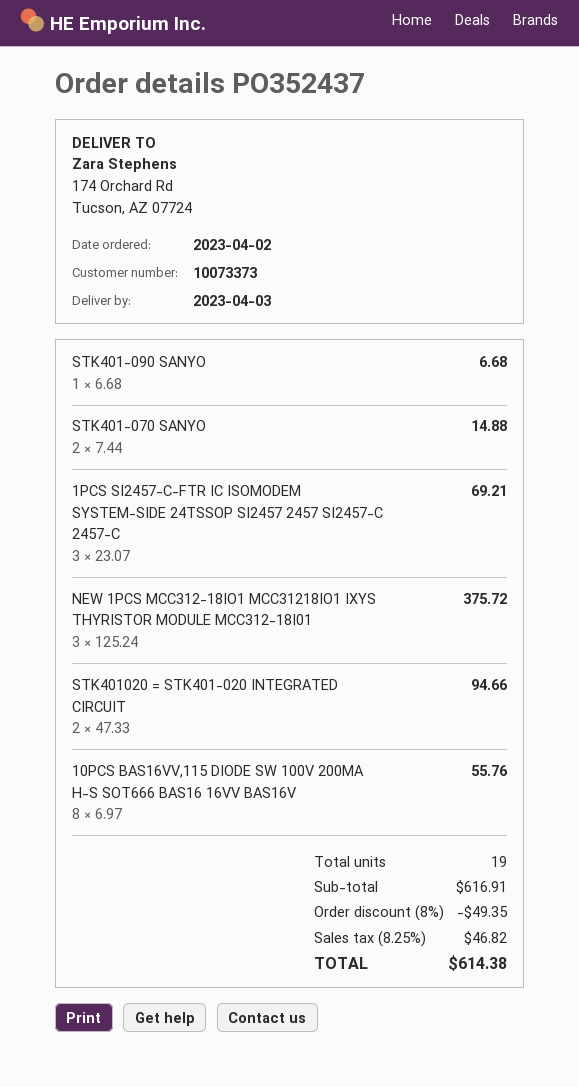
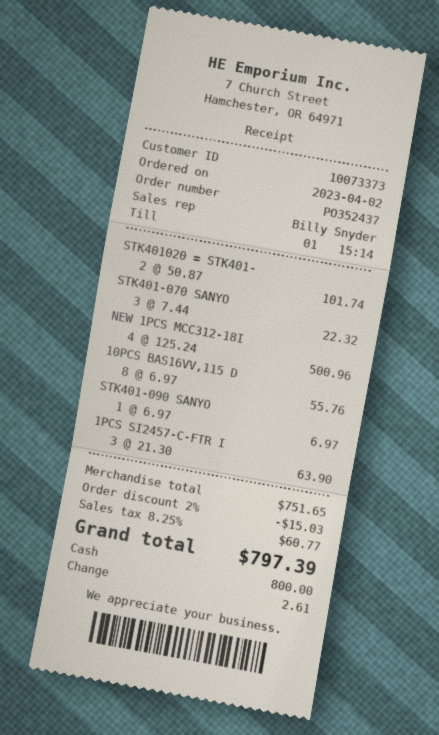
STK401-090 SANYO: 1 x 6.68 = 6.68 -> 1 x 6.97 = 6.97
STK401-070 SANYO: 2 x 7.44 = 14.88 -> 3 x 7.44 = 22.32
1PCS SI2457-C-FTR IC ISOMODEM SYSTEM-SIDE 24TSSOP SI2457 2457 SI2457-C 2457-C: 3 x 23.07 = 69.21 -> 3 x 21.30 = 63.90
NEW 1PCS MCC312-18IO1 MCC31218IO1 IXYS THYRISTOR MODULE MCC312-18I01: 3 x 125.24 = 375.72 -> 4 x 125.24 = 500.96
STK401020 = STK401-020 INTEGRATED CIRCUIT: 2 x 47.33 = 94.66 -> 2 x 50.87 = 101.74
subtotal: 616.91 -> 751.65
discount: 8% = 49.35 -> 2% = 15.03
tax: 8.25% = 46.82 -> 8.25% = 60.77
total: 614.38 -> 797.39

